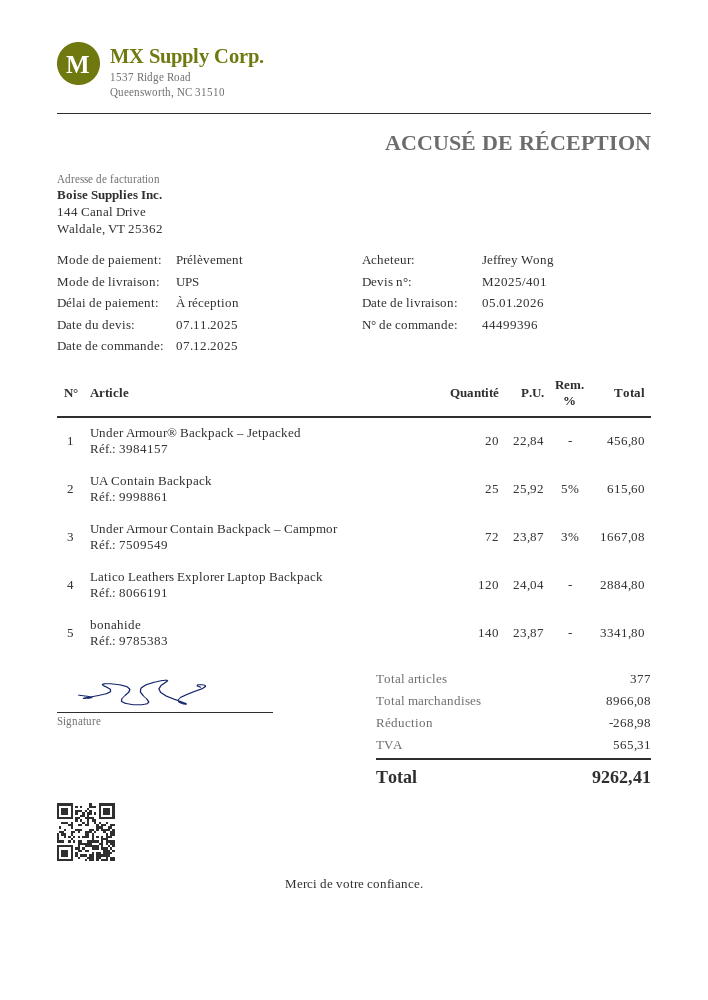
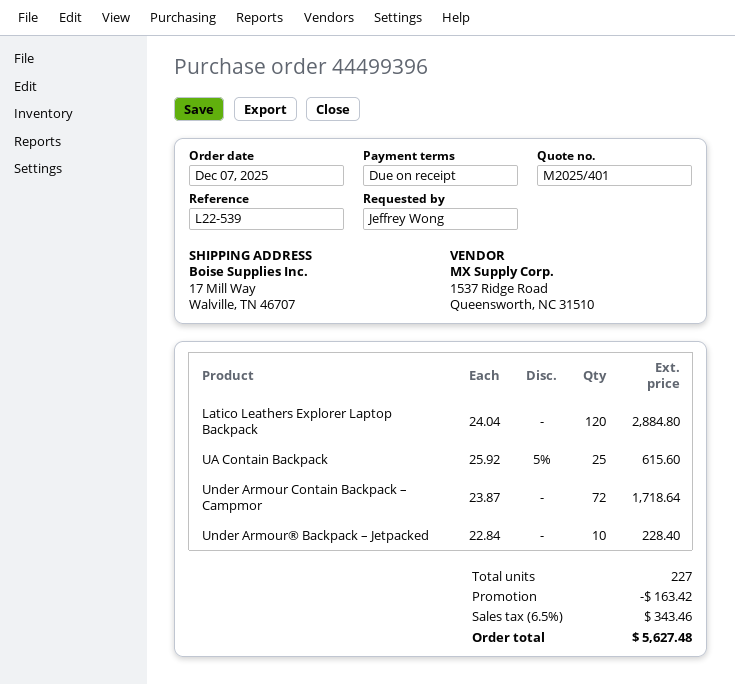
Under Armour® Backpack – Jetpacked: 20 x 22.84 = 456.80 -> 10 x 22.84 = 228.40
Under Armour Contain Backpack – Campmor: 72 x 23.87 - 3% = 1667.08 -> 72 x 23.87 = 1718.64
bonahide: 140 x 23.87 = 3341.80 -> none
total quantity: 377 -> 227
discount: 268.98 -> 163.42
tax: 565.31 -> 343.46
total: 9262.41 -> 5627.48

